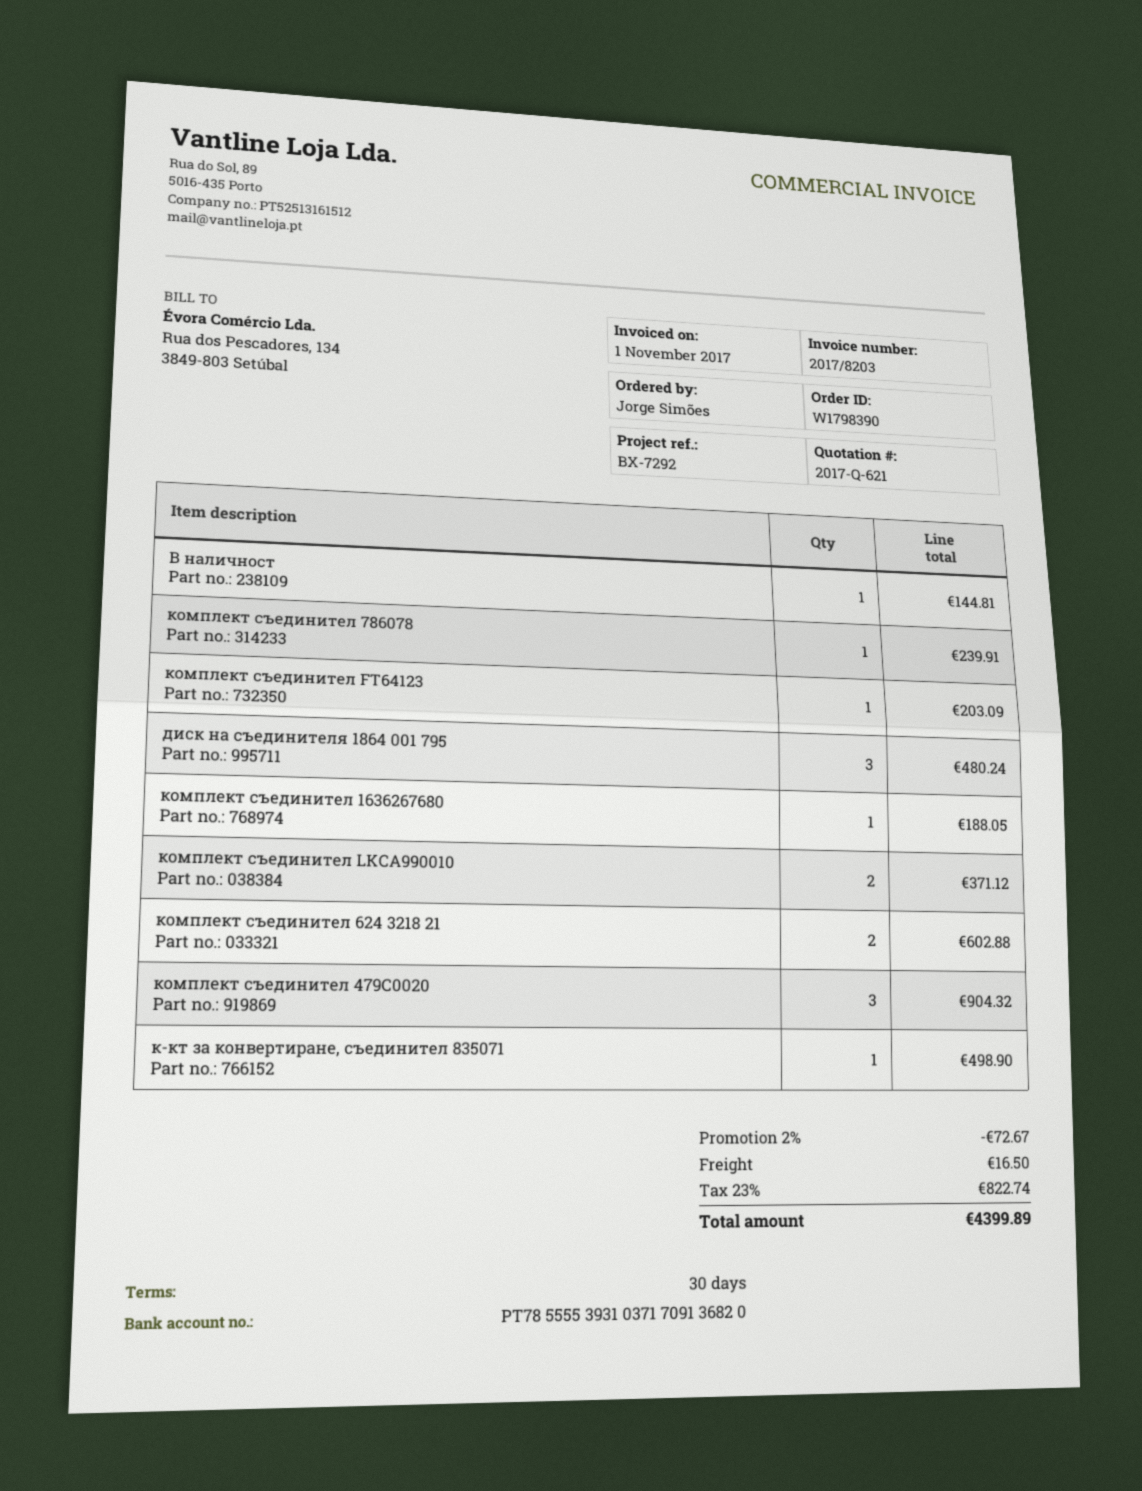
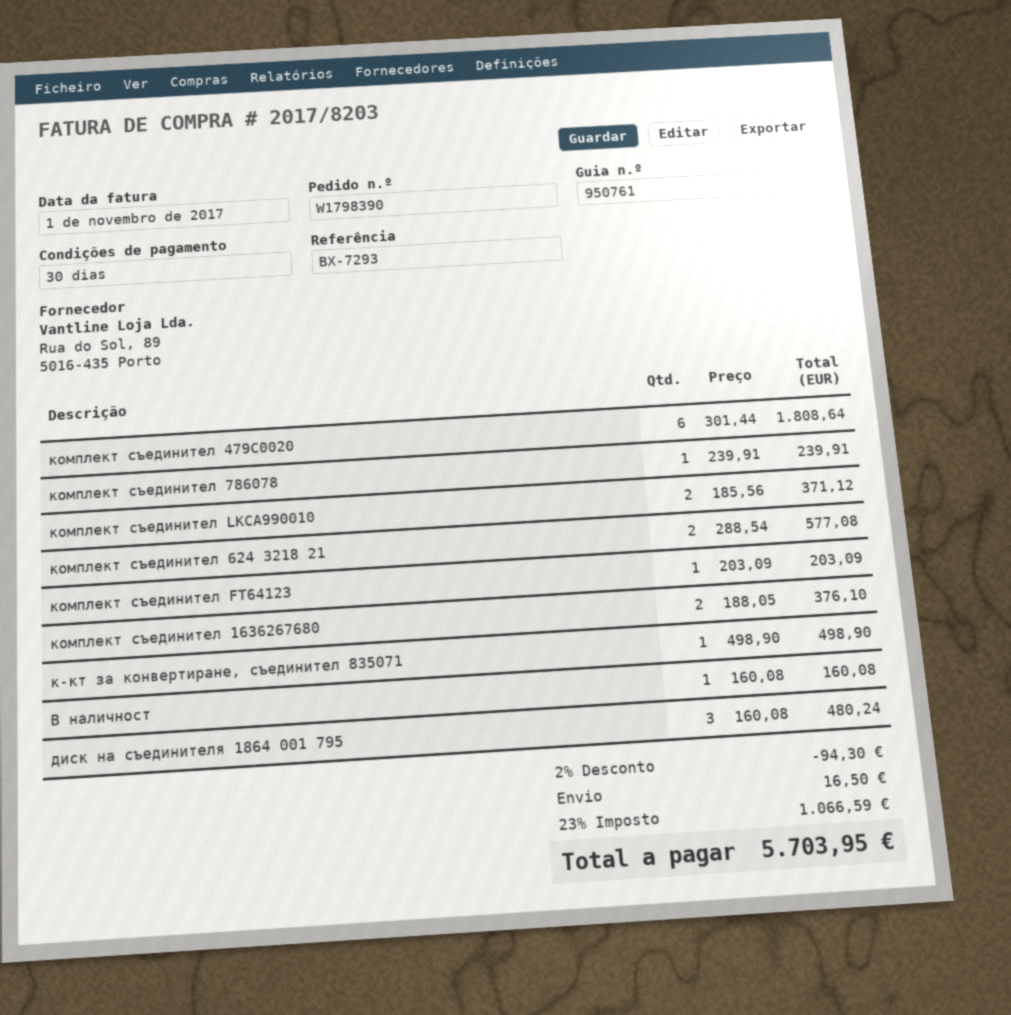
reference: BX-7292 -> BX-7293
В наличност: 1 for 144.81 -> 1 for 160.08
комплект съединител 1636267680: 1 for 188.05 -> 2 for 376.10
комплект съединител 624 3218 21: 2 for 602.88 -> 2 for 577.08
комплект съединител 479C0020: 3 for 904.32 -> 6 for 1808.64
discount: 2% = 72.67 -> 2% = 94.30
tax: 23% = 822.74 -> 23% = 1066.59
total: 4399.89 -> 5703.95

